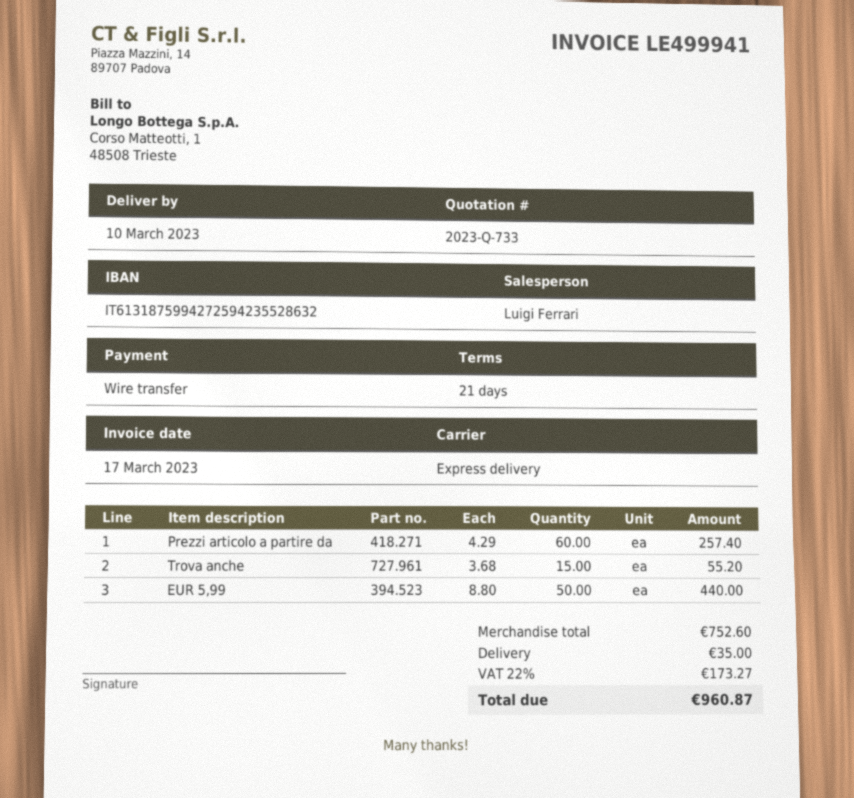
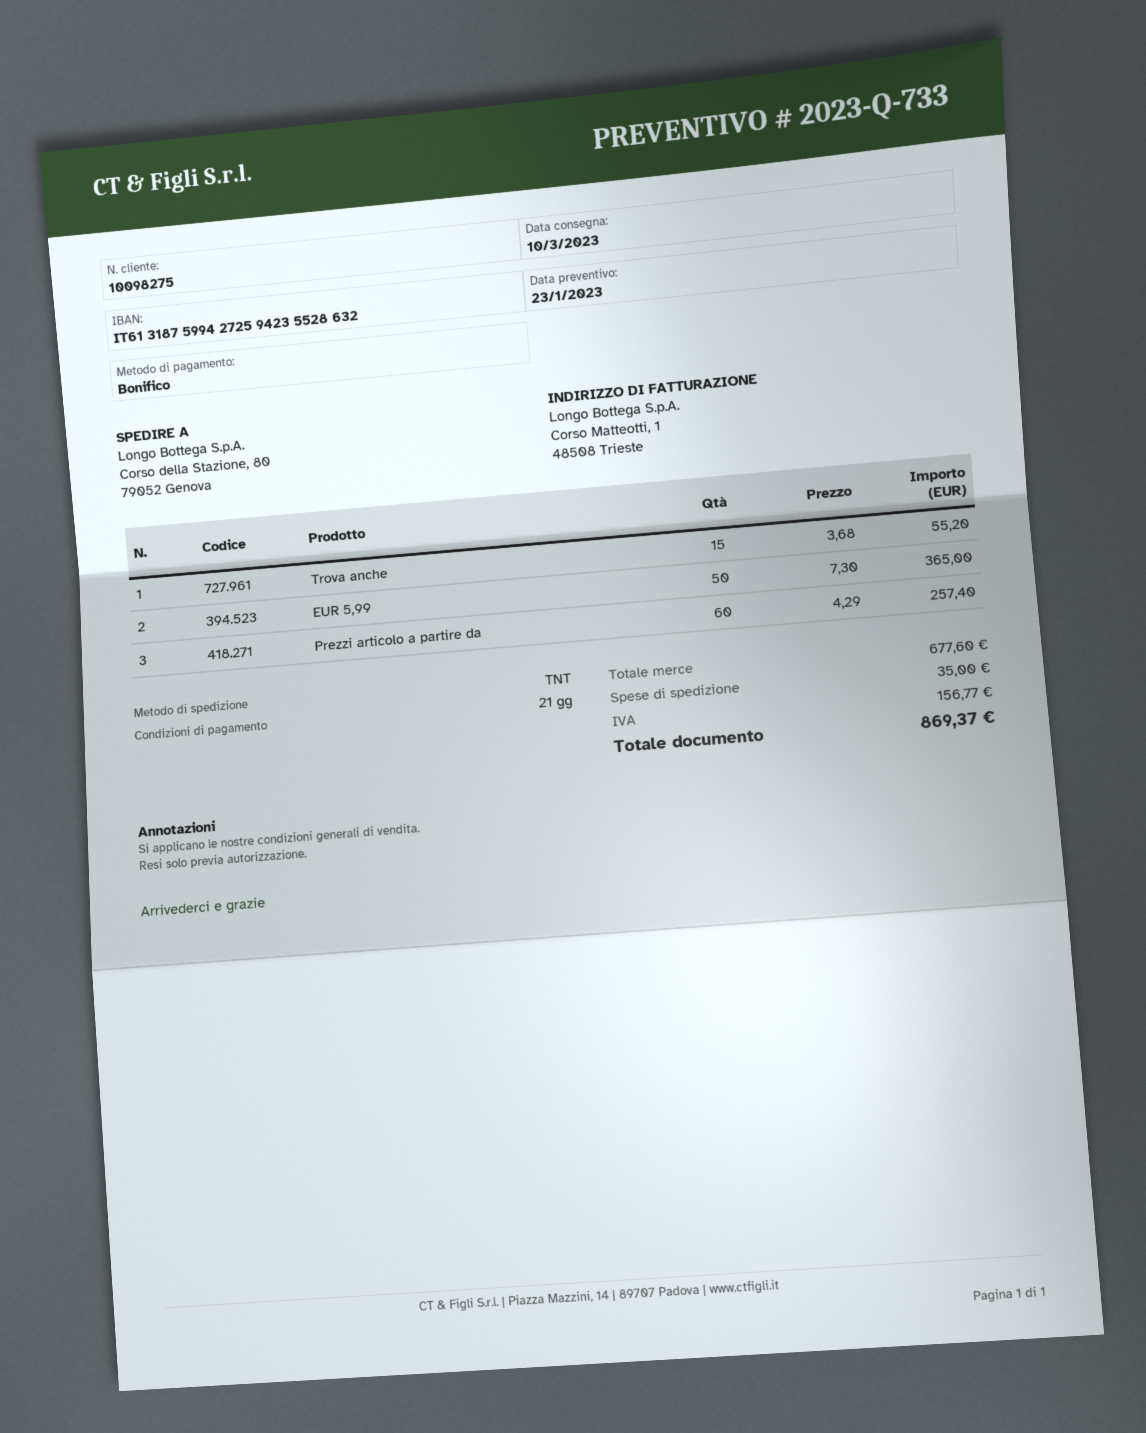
shipping method: express -> TNT
EUR 5,99: 50 x 8.80 = 440.00 -> 50 x 7.30 = 365.00
subtotal: 752.60 -> 677.60
tax: 173.27 -> 156.77
total: 960.87 -> 869.37

